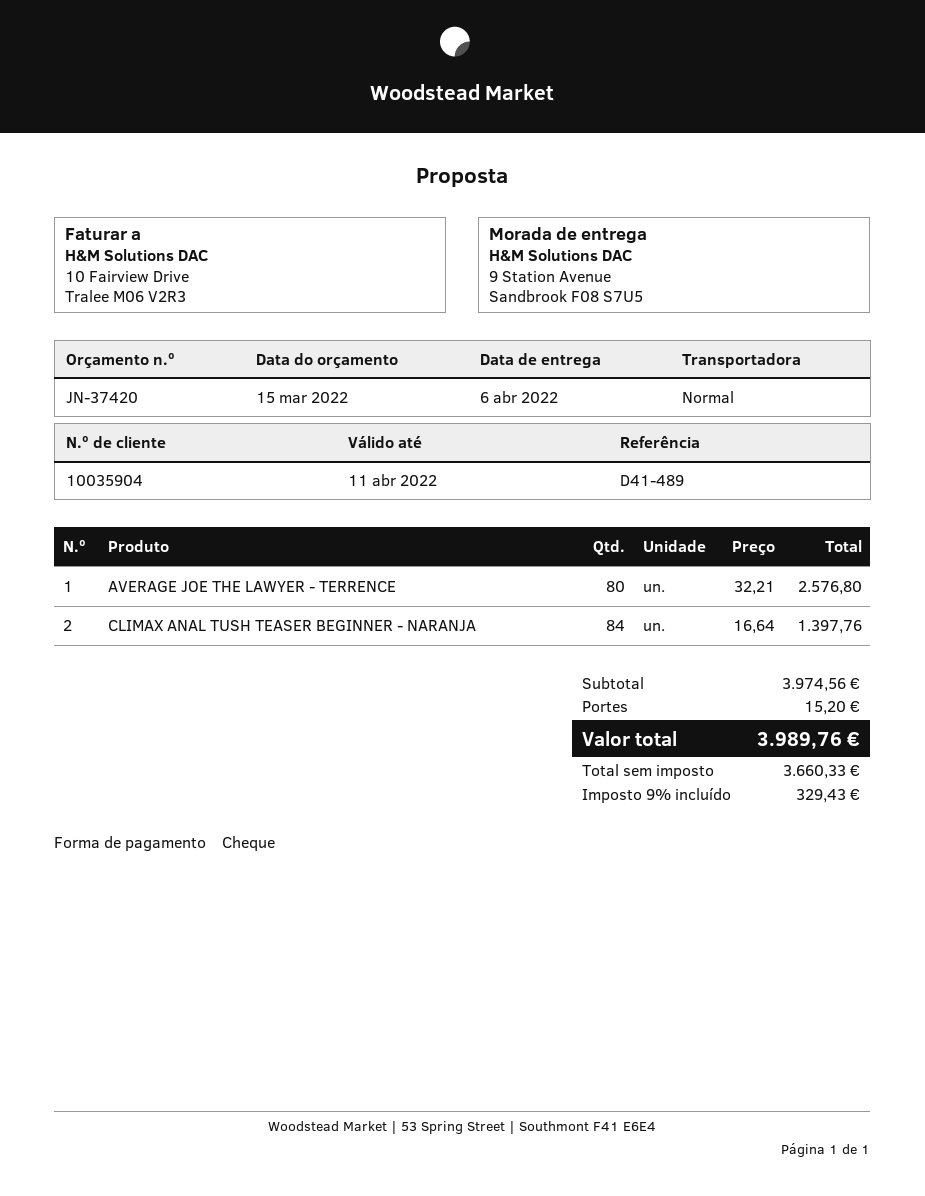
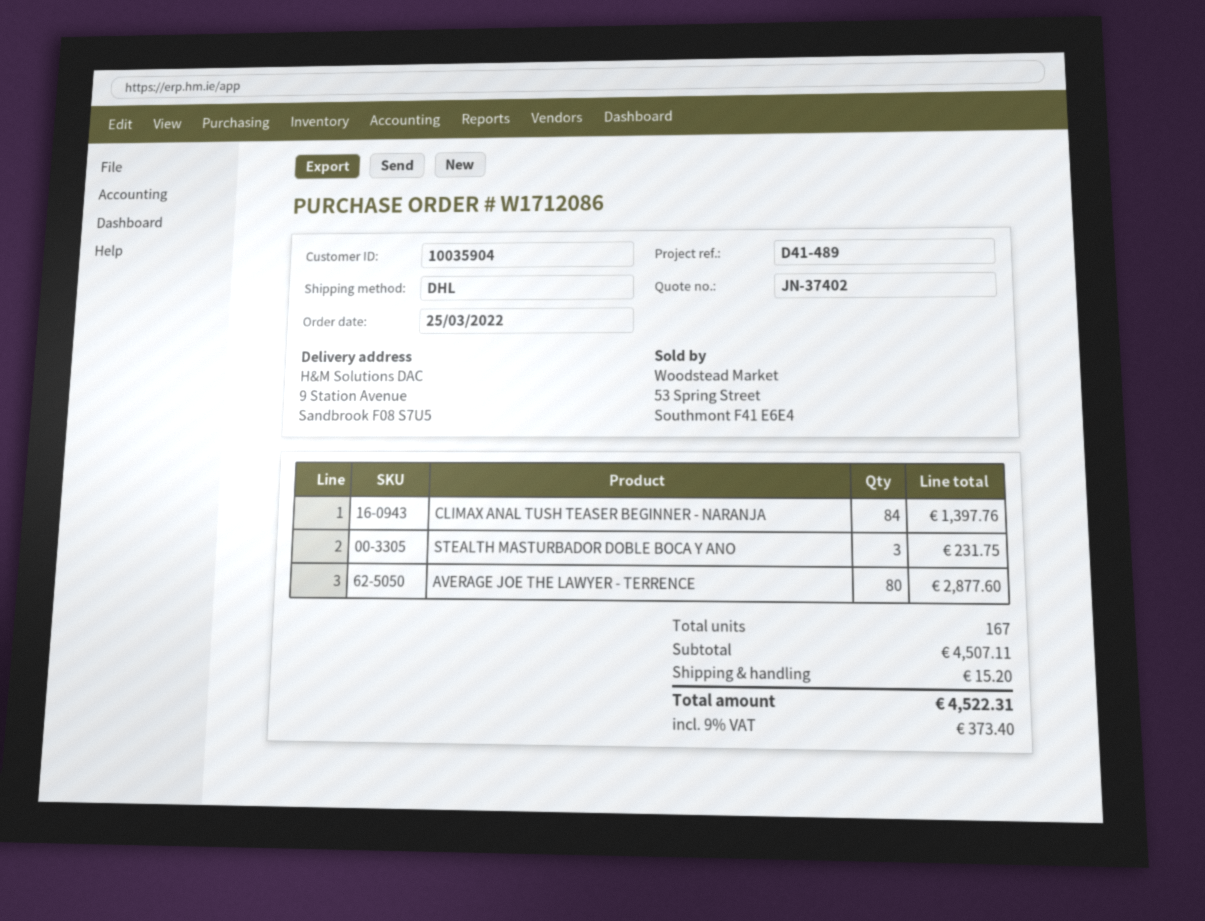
quote number: JN-37420 -> JN-37402
shipping method: standard -> DHL
AVERAGE JOE THE LAWYER - TERRENCE: 80 for 2576.80 -> 80 for 2877.60
STEALTH MASTURBADOR DOBLE BOCA Y ANO: none -> 3 for 231.75
subtotal: 3974.56 -> 4507.11
tax: 9% = 329.43 -> 9% = 373.40
total: 3989.76 -> 4522.31

